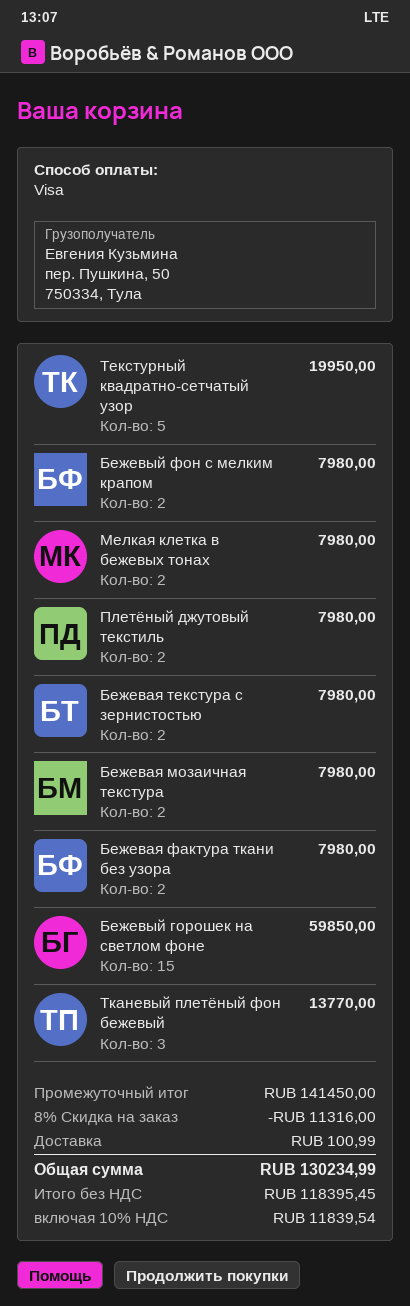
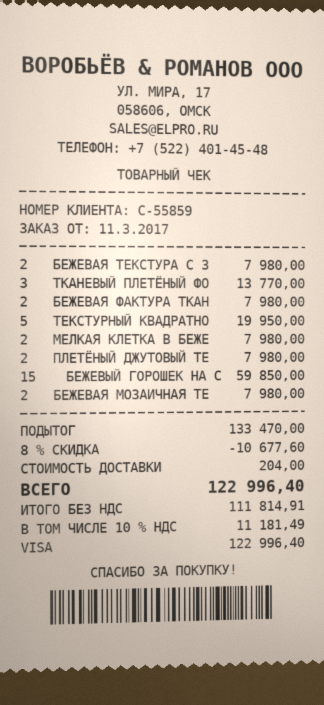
Бежевый фон с мелким крапом: 2 for 7980.00 -> none
subtotal: 141450.00 -> 133470.00
discount: 8% = 11316.00 -> 8% = 10677.60
shipping: 100.99 -> 204.00
net: 118395.45 -> 111814.91
tax: 10% = 11839.54 -> 10% = 11181.49
total: 130234.99 -> 122996.40

